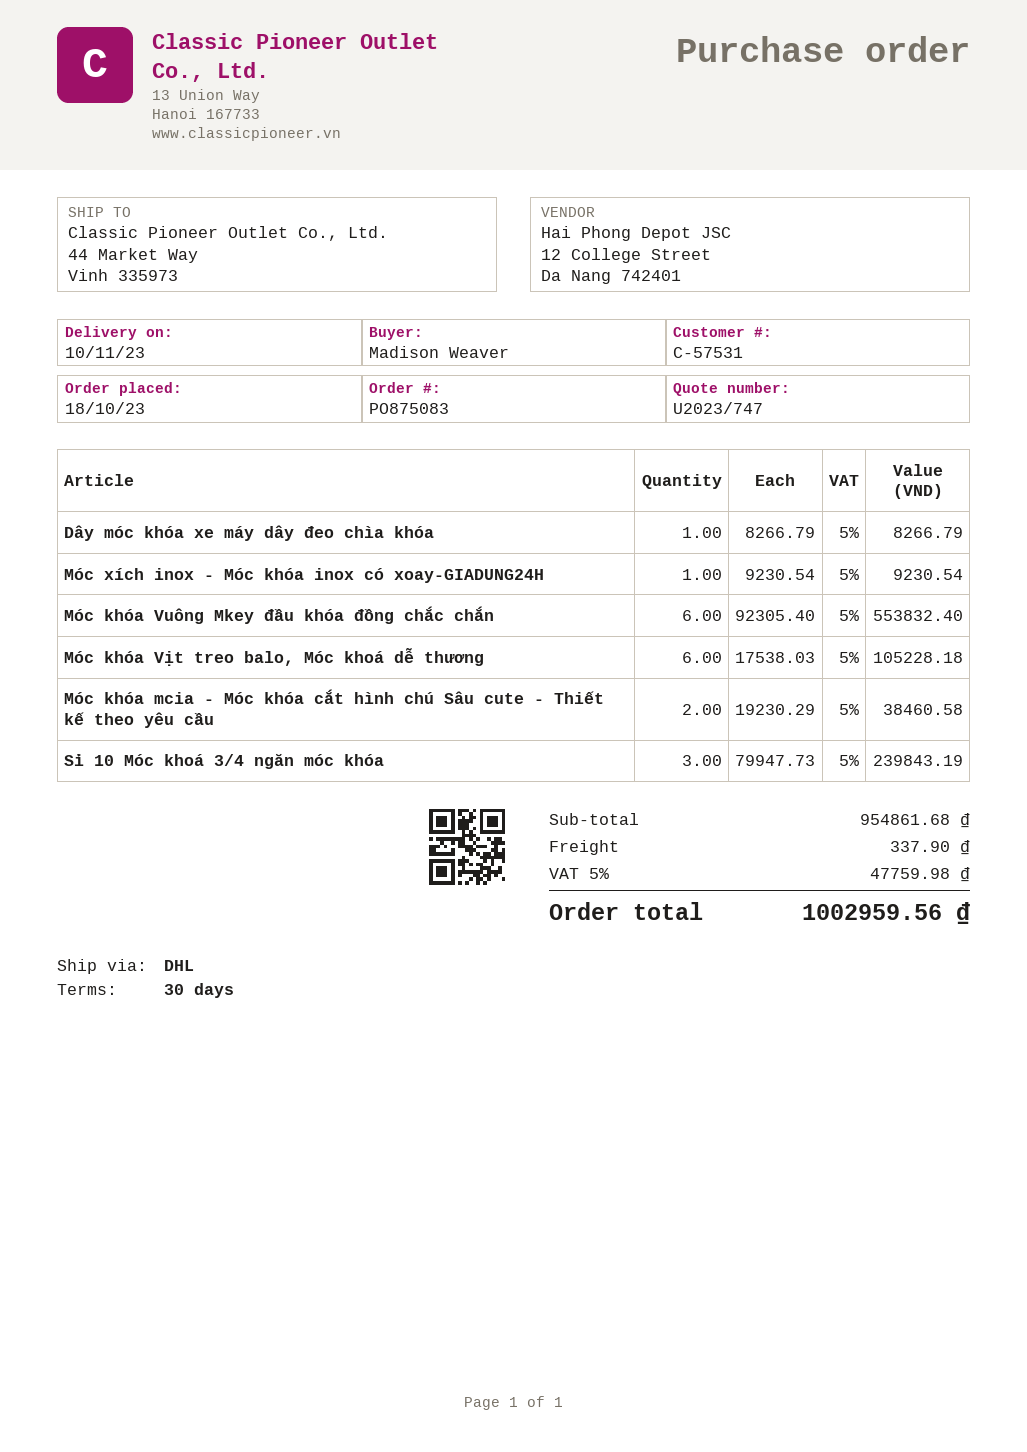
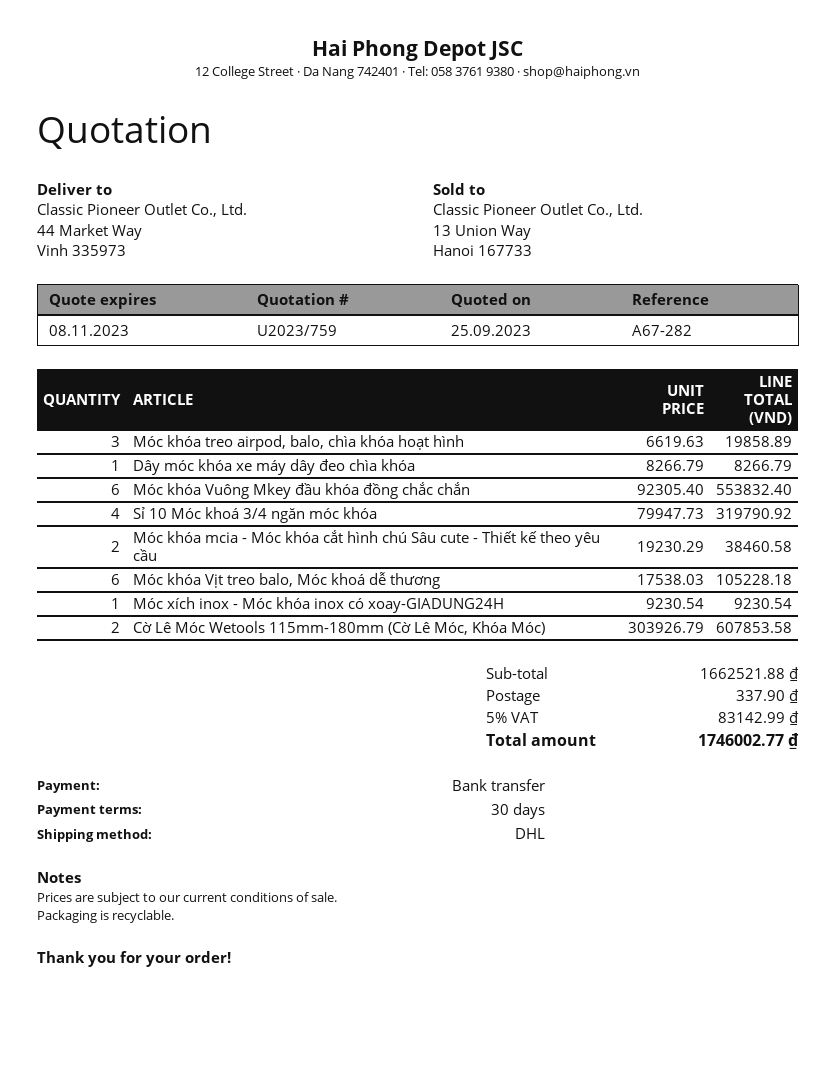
quote number: U2023/747 -> U2023/759
Sỉ 10 Móc khoá 3/4 ngăn móc khóa: 3 x 79947.73 = 239843.19 -> 4 x 79947.73 = 319790.92
Móc khóa treo airpod, balo, chìa khóa hoạt hình: none -> 3 x 6619.63 = 19858.89
Cờ Lê Móc Wetools 115mm-180mm (Cờ Lê Móc, Khóa Móc): none -> 2 x 303926.79 = 607853.58
subtotal: 954861.68 -> 1662521.88
tax: 5% = 47759.98 -> 5% = 83142.99
total: 1002959.56 -> 1746002.77

